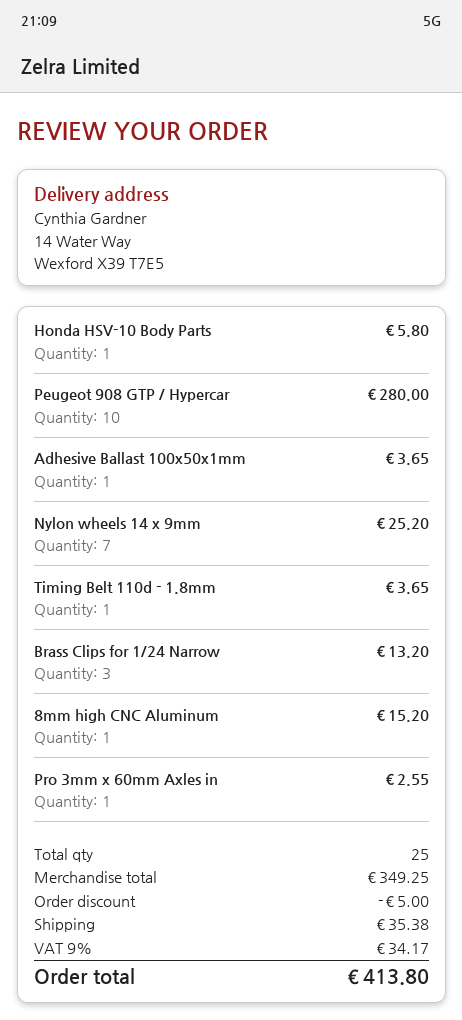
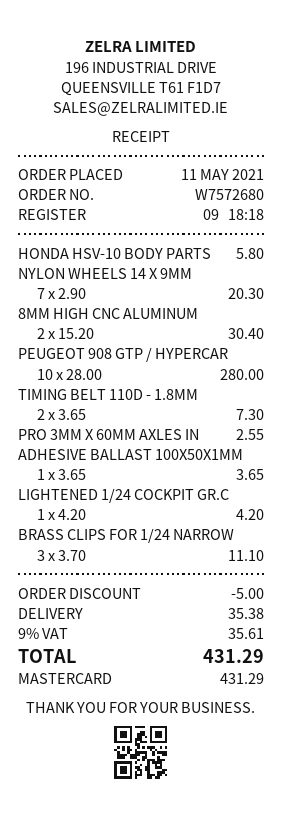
Nylon wheels 14 x 9mm: 7 for 25.20 -> 7 for 20.30
Timing Belt 110d - 1.8mm: 1 for 3.65 -> 2 for 7.30
Brass Clips for 1/24 Narrow: 3 for 13.20 -> 3 for 11.10
8mm high CNC Aluminum: 1 for 15.20 -> 2 for 30.40
LIGHTENED 1/24 COCKPIT GR.C: none -> 1 for 4.20
tax: 9% = 34.17 -> 9% = 35.61
total: 413.80 -> 431.29

